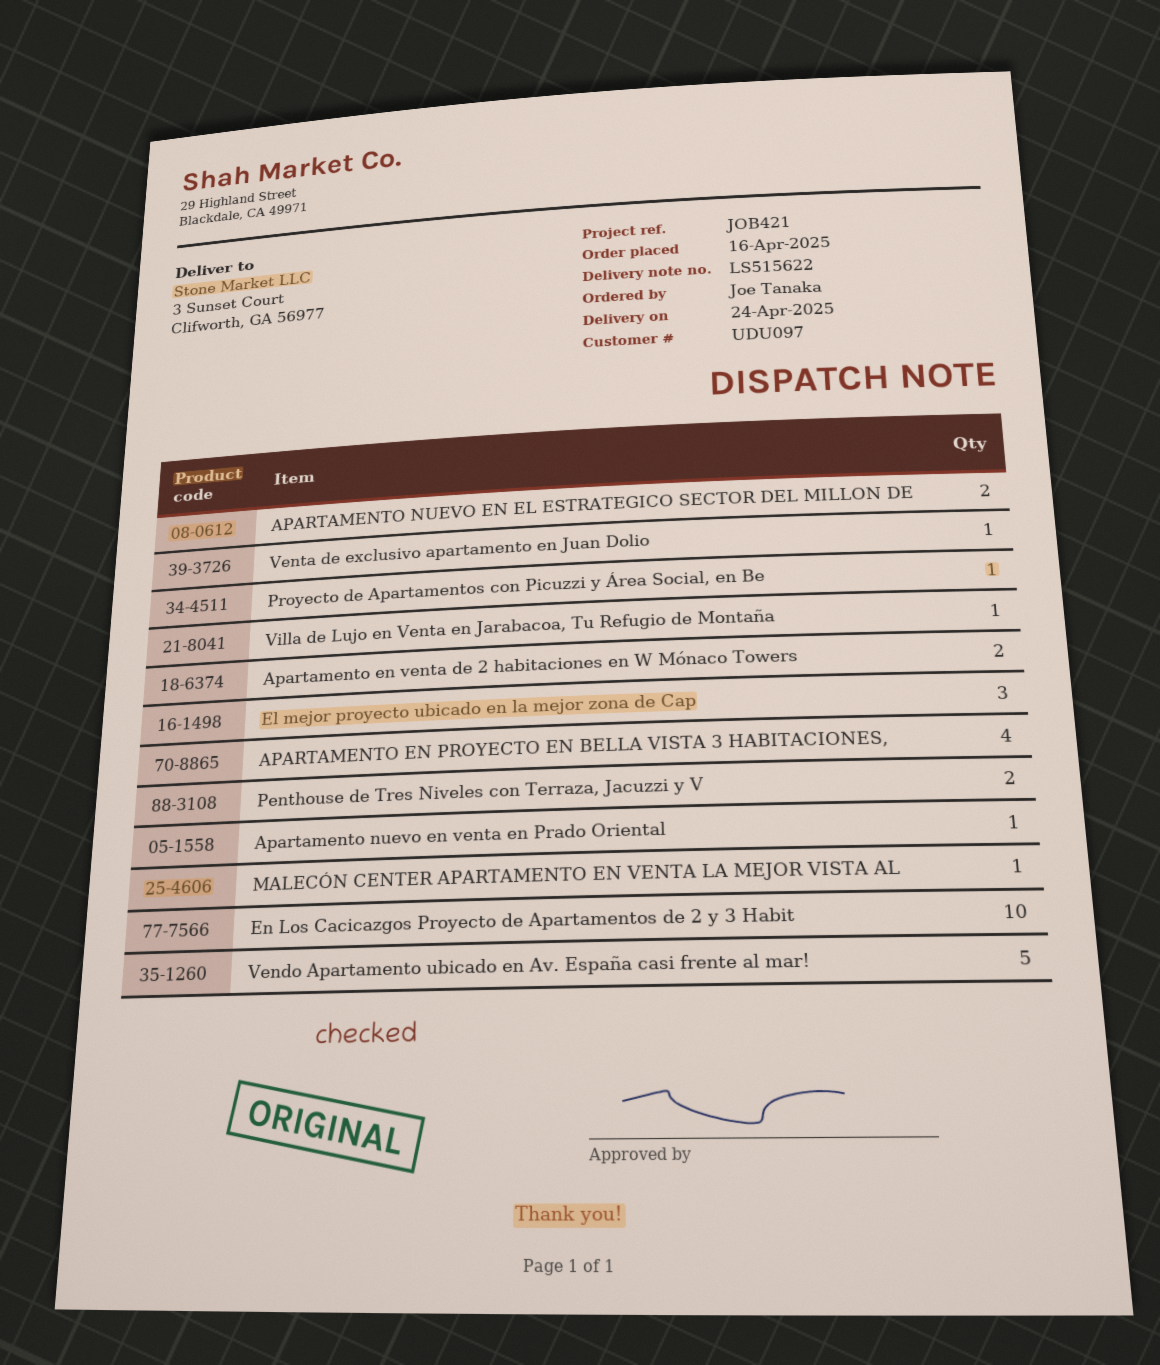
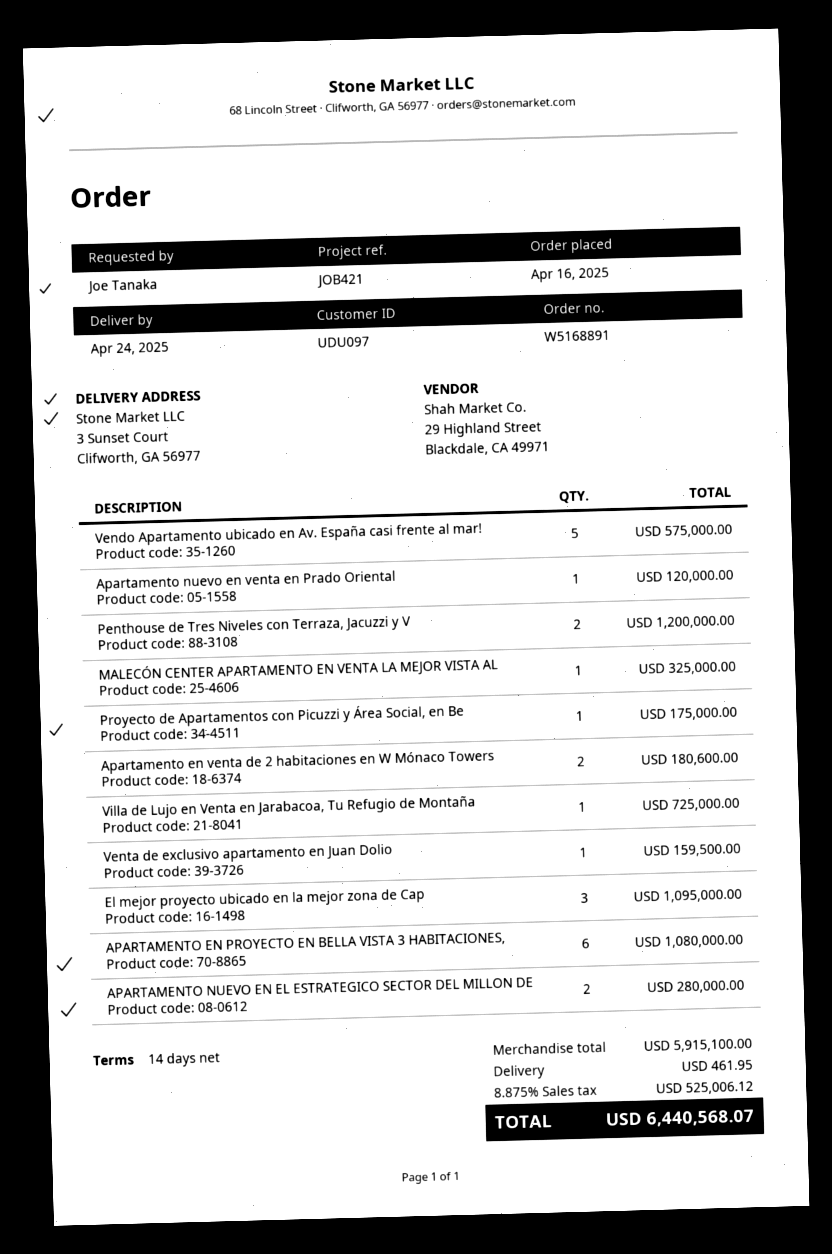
APARTAMENTO EN PROYECTO EN BELLA VISTA 3 HABITACIONES,: 4 -> 6
En Los Cacicazgos Proyecto de Apartamentos de 2 y 3 Habit: 10 -> none

